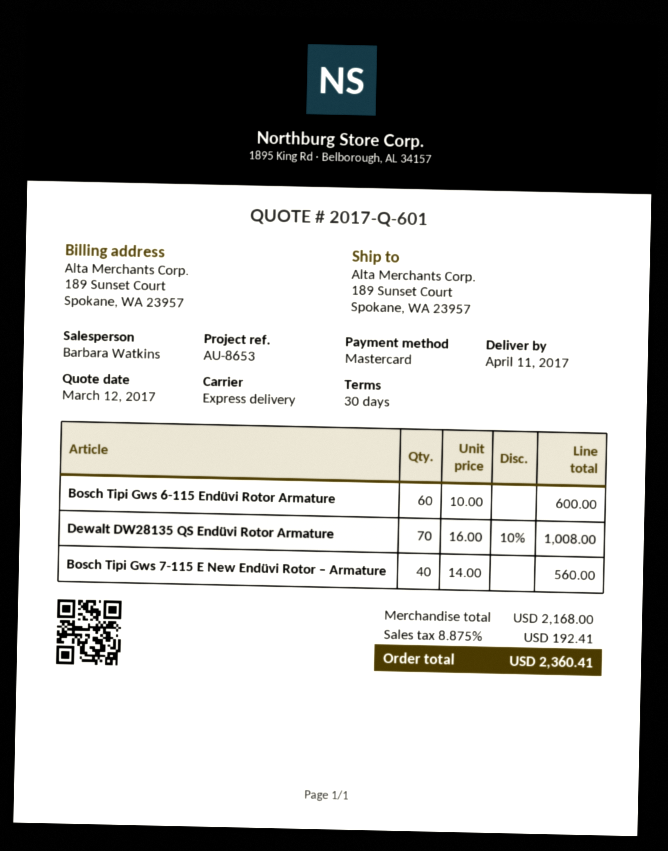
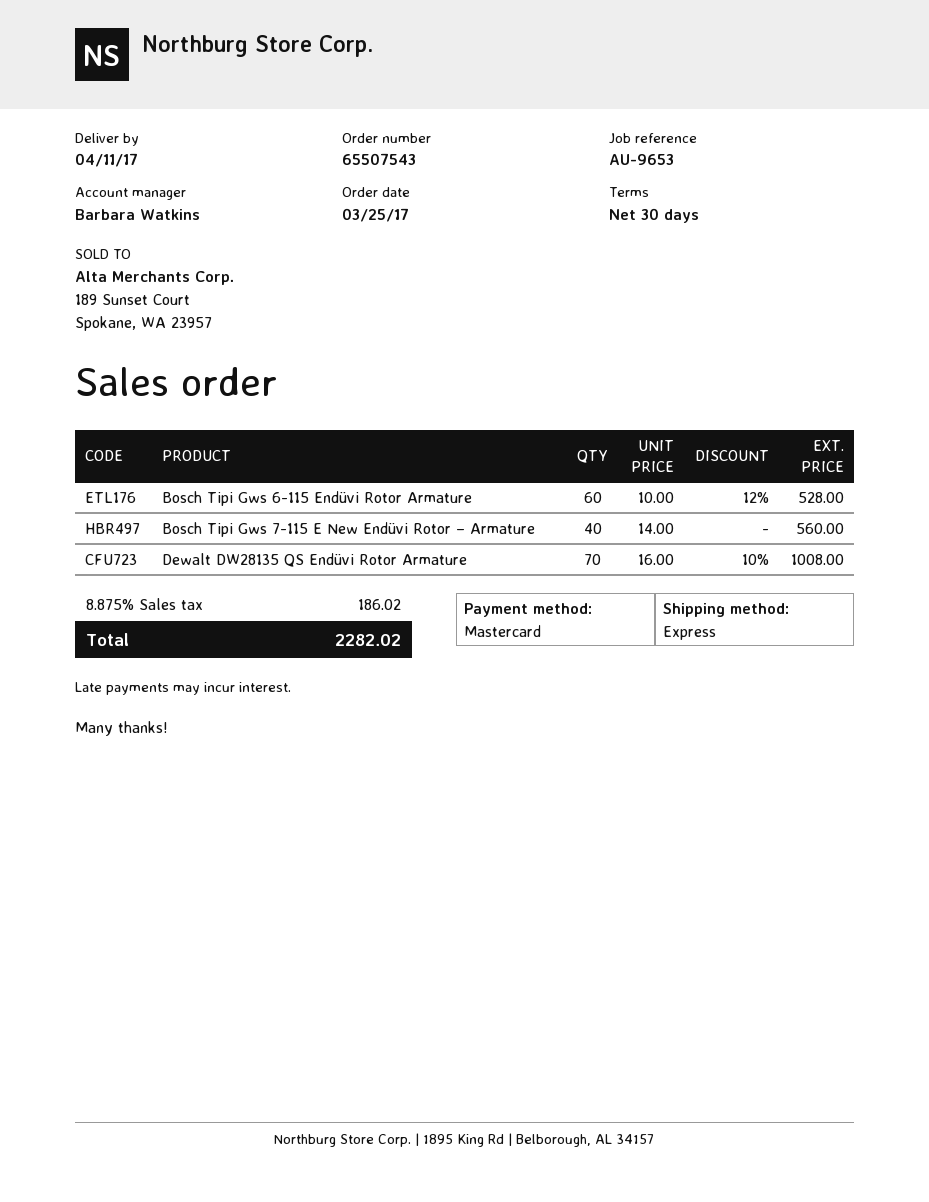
reference: AU-8653 -> AU-9653
Bosch Tipi Gws 6-115 Endüvi Rotor Armature: 60 x 10.00 = 600.00 -> 60 x 10.00 - 12% = 528.00
tax: 8.875% = 192.41 -> 8.875% = 186.02
total: 2360.41 -> 2282.02

